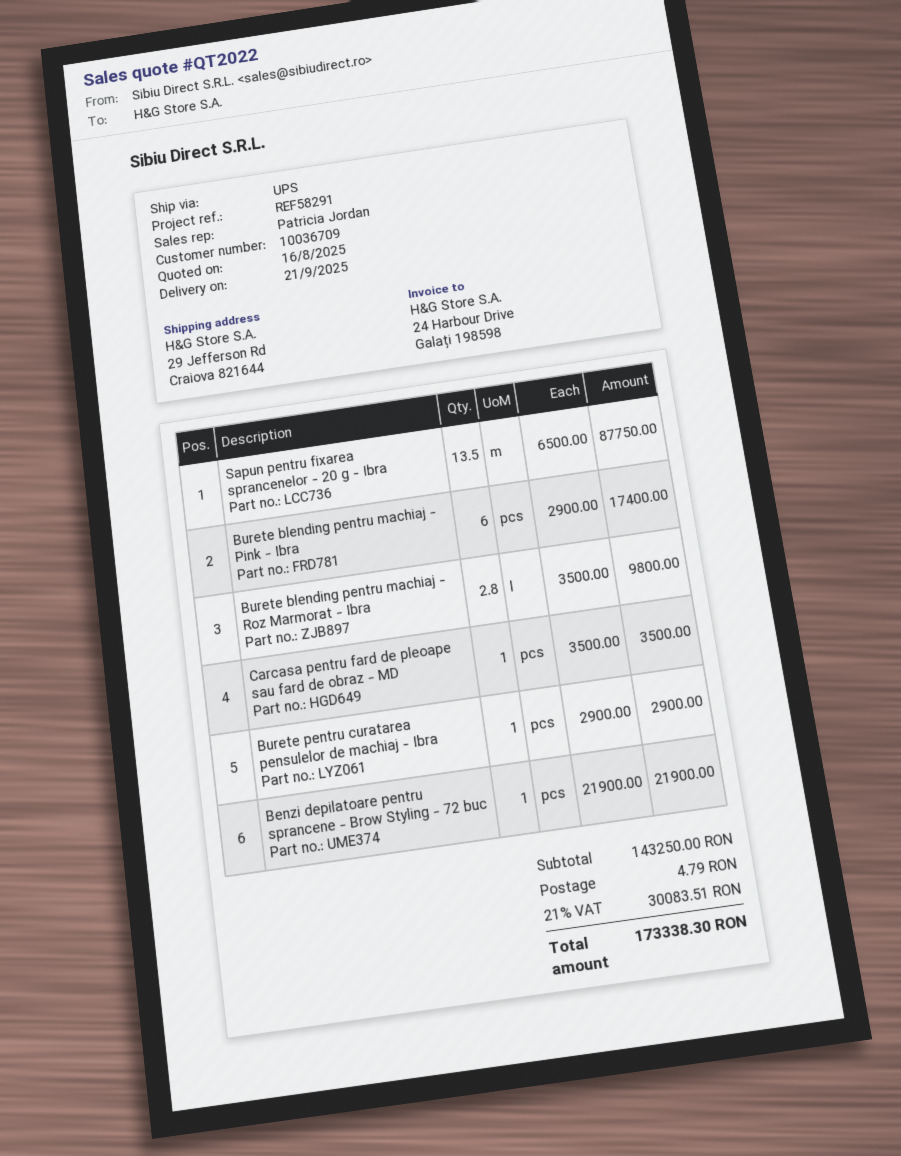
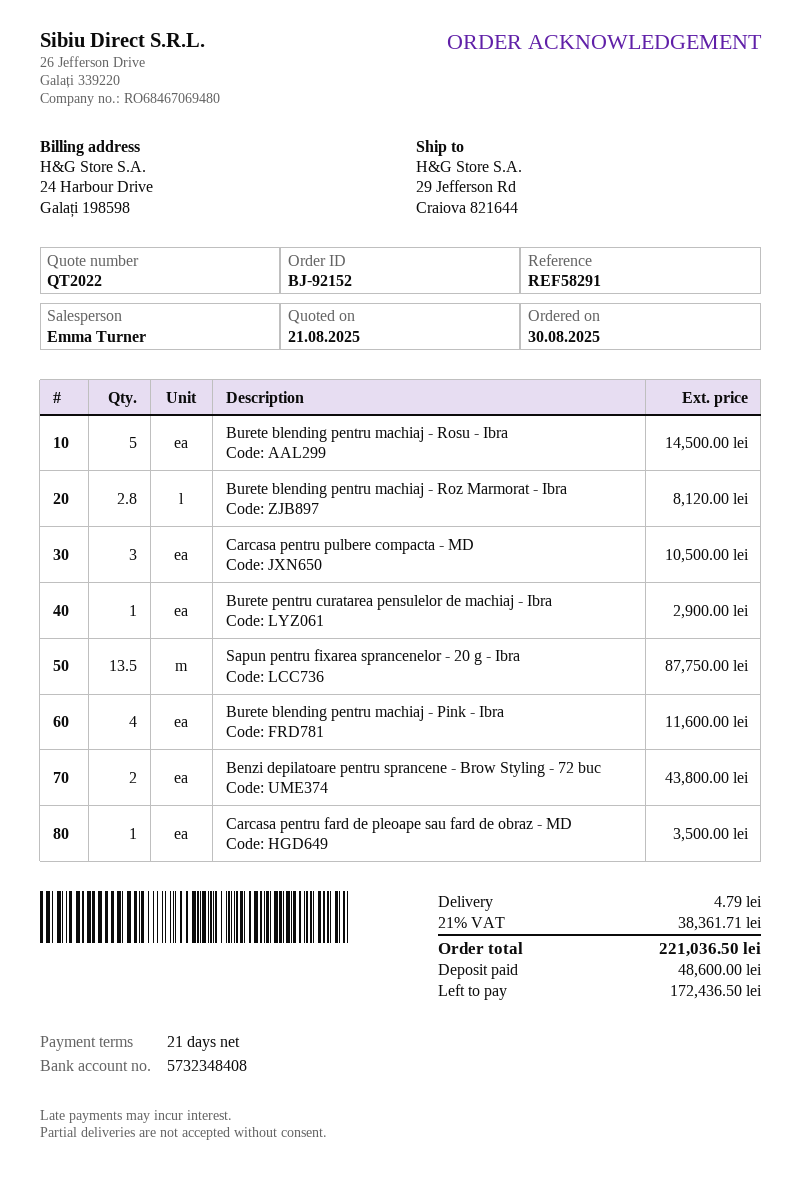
quote date: 2025-08-16 -> 2025-08-21
sales rep: Patricia Jordan -> Emma Turner
Burete blending pentru machiaj - Pink - Ibra: 6 for 17400.00 -> 4 for 11600.00
Burete blending pentru machiaj - Roz Marmorat - Ibra: 2.8 for 9800.00 -> 2.8 for 8120.00
Benzi depilatoare pentru sprancene - Brow Styling - 72 buc: 1 for 21900.00 -> 2 for 43800.00
Burete blending pentru machiaj - Rosu - Ibra: none -> 5 for 14500.00
Carcasa pentru pulbere compacta - MD: none -> 3 for 10500.00
tax: 21% = 30083.51 -> 21% = 38361.71
total: 173338.30 -> 221036.50

